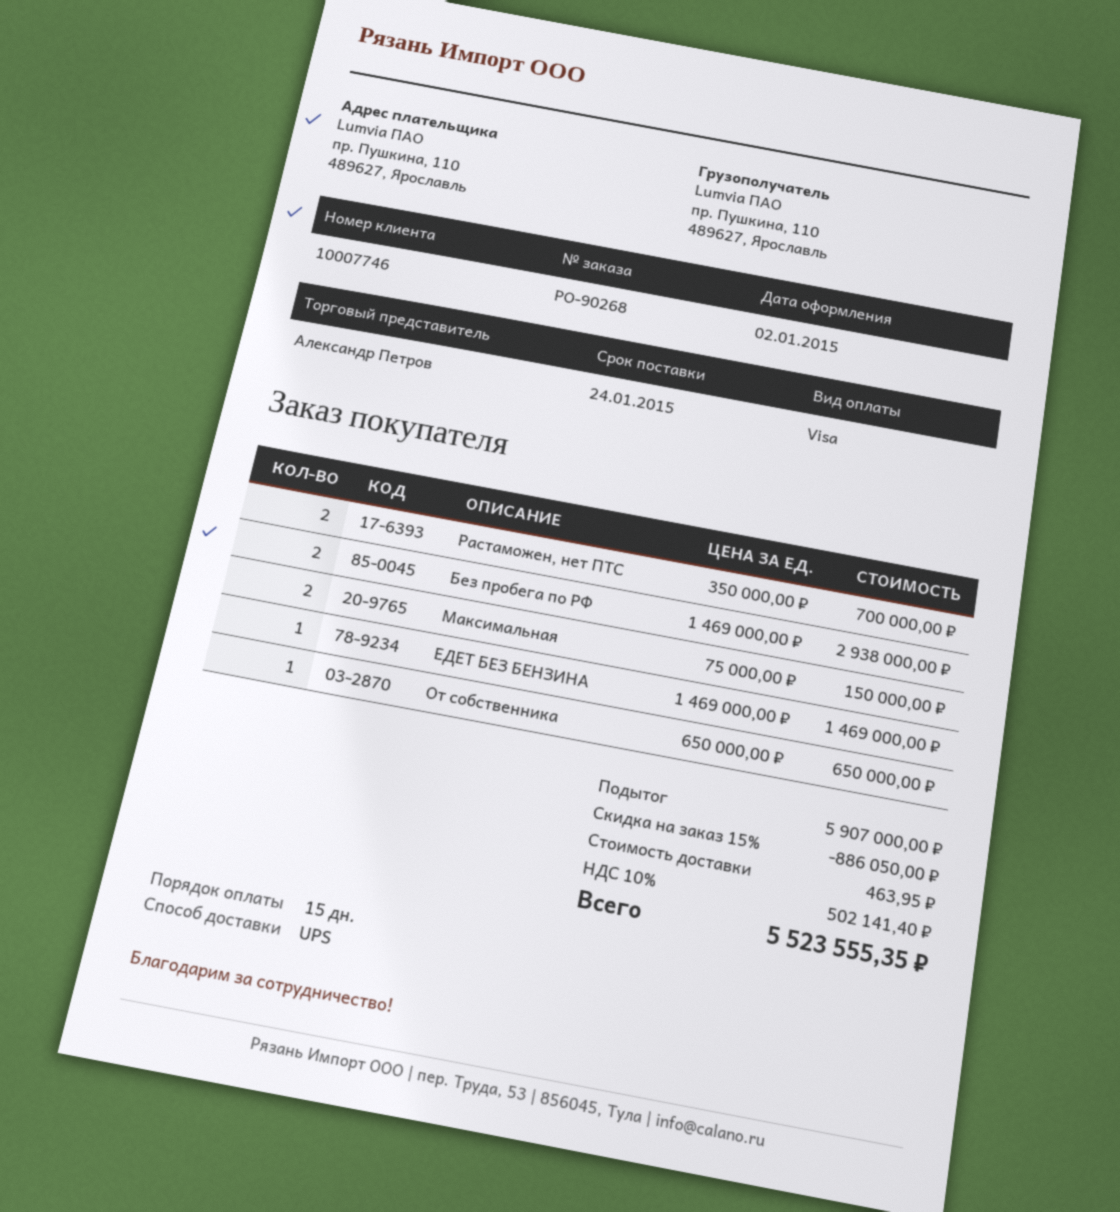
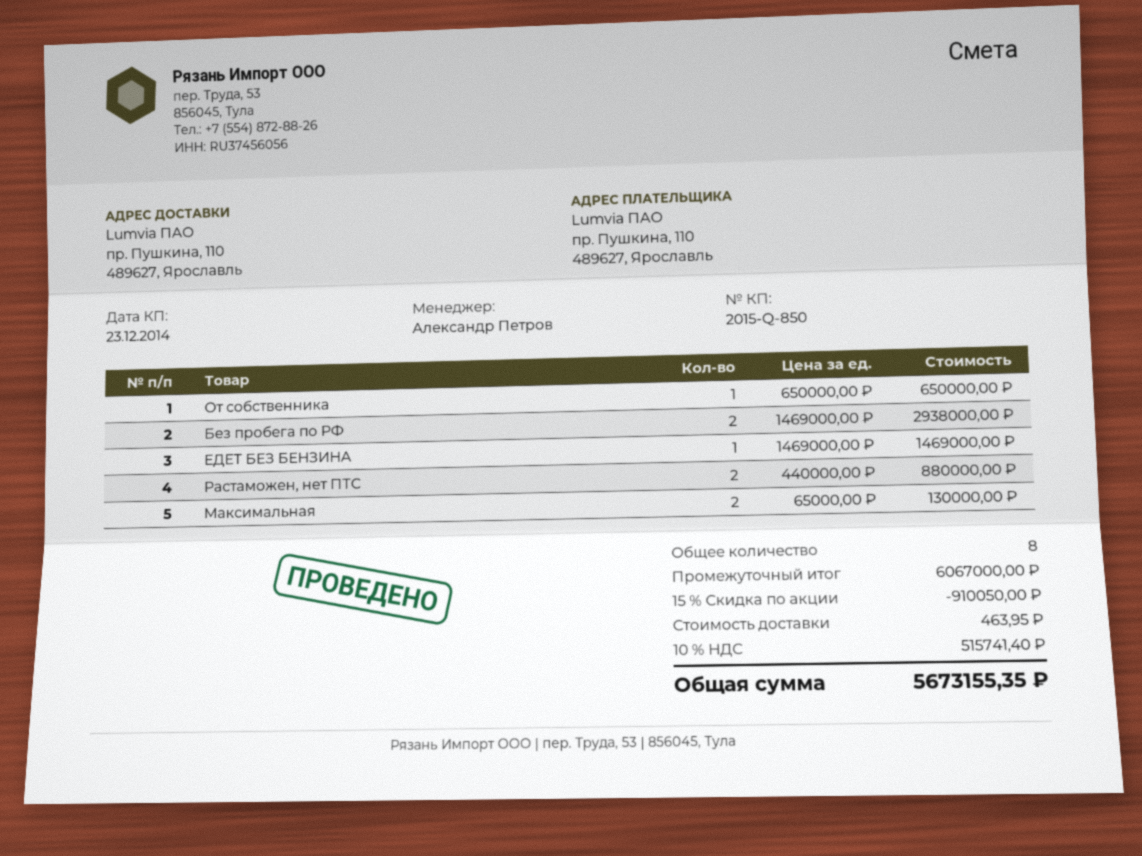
Растаможен, нет ПТС: 2 x 350000.00 = 700000.00 -> 2 x 440000.00 = 880000.00
Максимальная: 2 x 75000.00 = 150000.00 -> 2 x 65000.00 = 130000.00
subtotal: 5907000.00 -> 6067000.00
discount: 15% = 886050.00 -> 15% = 910050.00
tax: 10% = 502141.40 -> 10% = 515741.40
total: 5523555.35 -> 5673155.35

